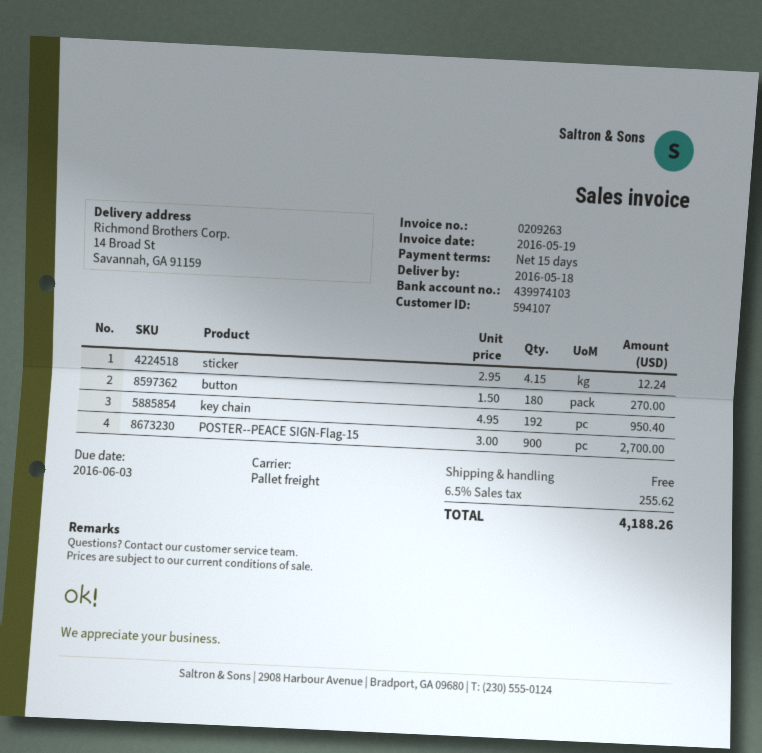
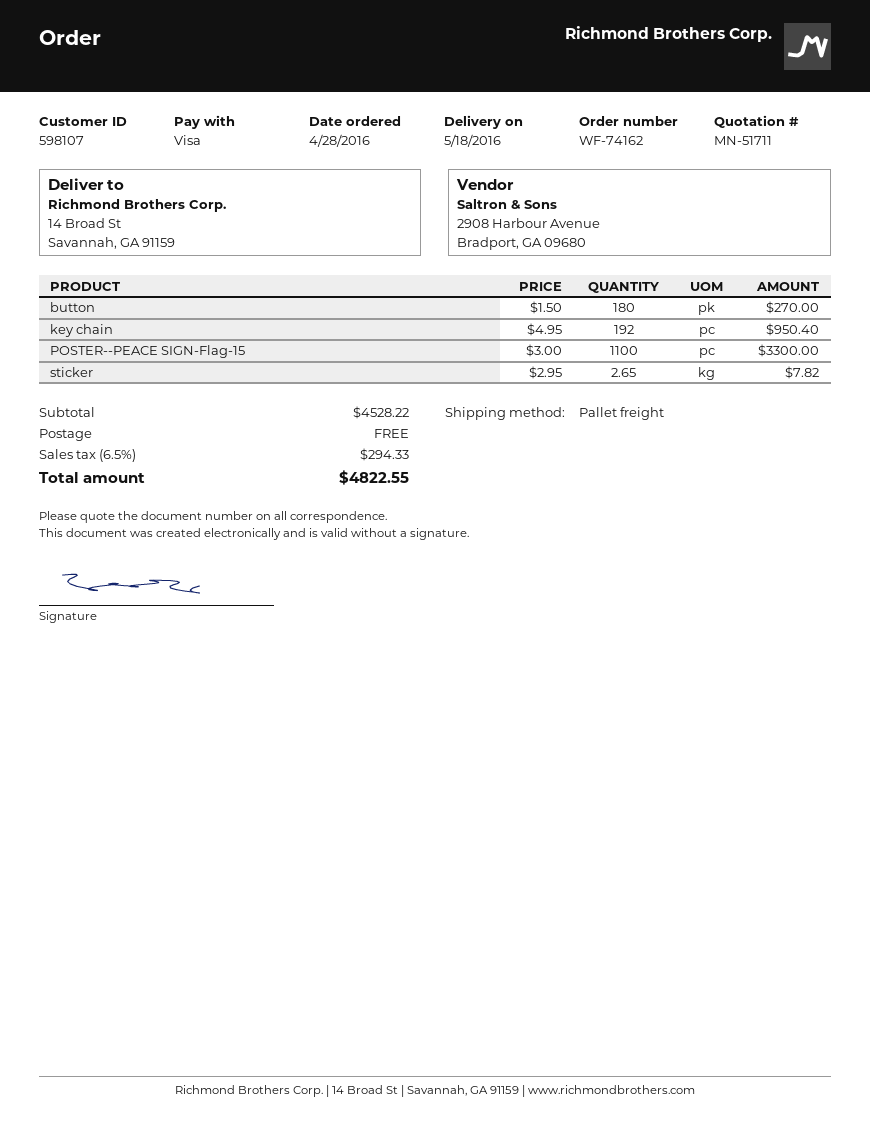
customer number: 594107 -> 598107
sticker: 4.15 x 2.95 = 12.24 -> 2.65 x 2.95 = 7.82
POSTER--PEACE SIGN-Flag-15: 900 x 3.00 = 2700.00 -> 1100 x 3.00 = 3300.00
tax: 6.5% = 255.62 -> 6.5% = 294.33
total: 4188.26 -> 4822.55

